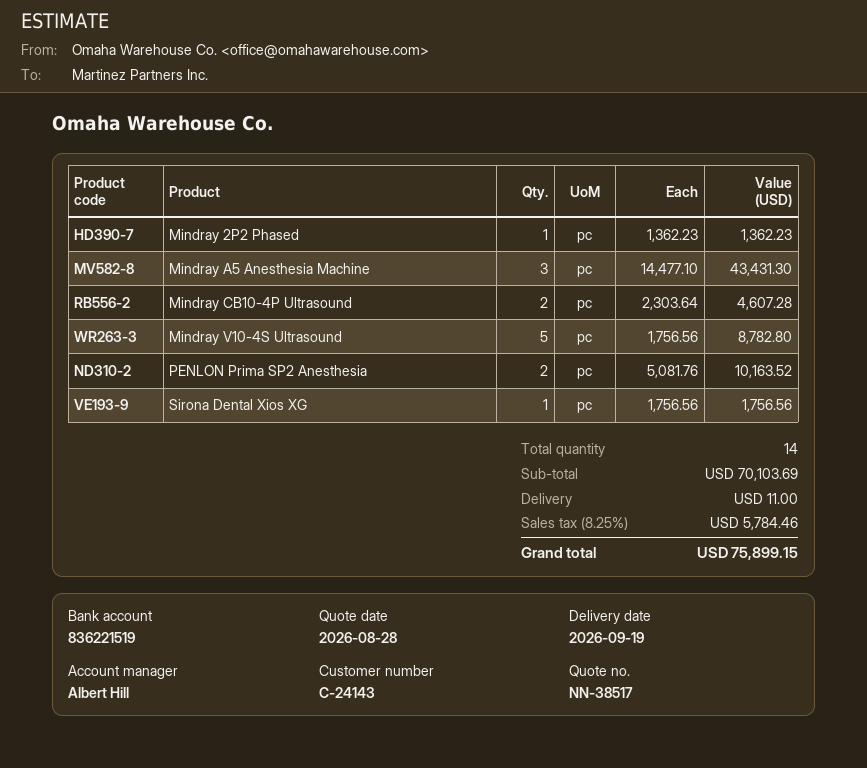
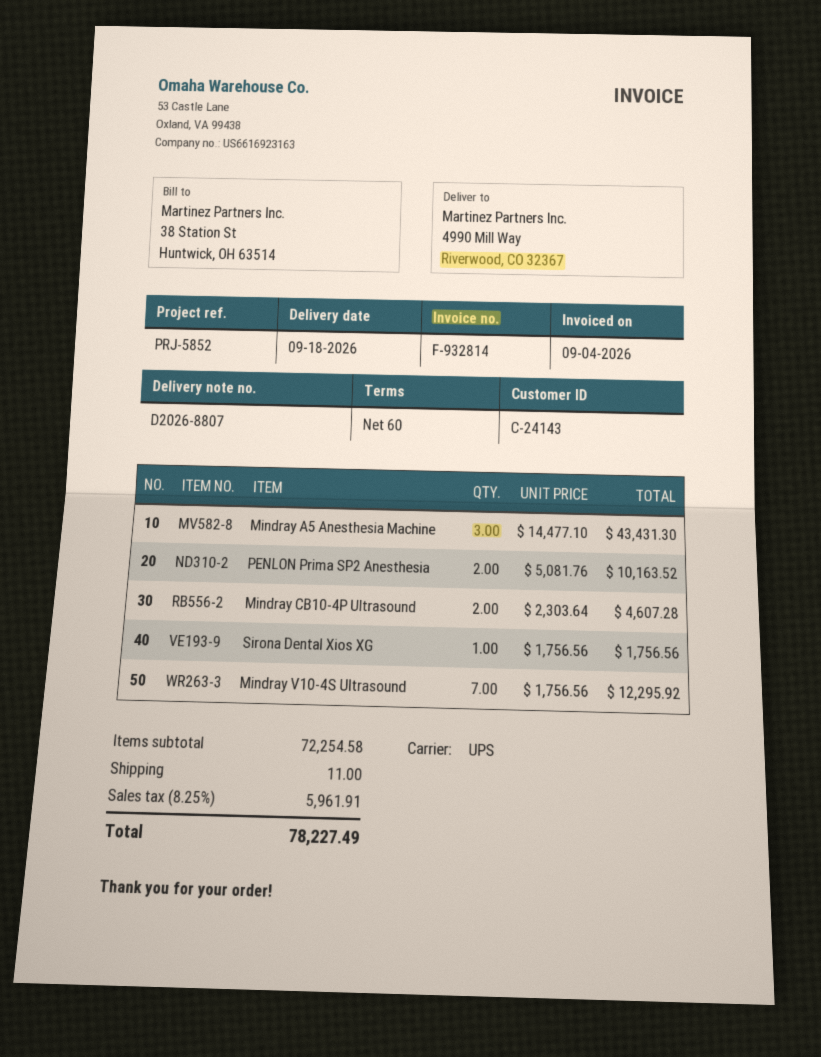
delivery date: 2026-09-19 -> 2026-09-18
Mindray 2P2 Phased: 1 x 1362.23 = 1362.23 -> none
Mindray V10-4S Ultrasound: 5 x 1756.56 = 8782.80 -> 7 x 1756.56 = 12295.92
subtotal: 70103.69 -> 72254.58
tax: 8.25% = 5784.46 -> 8.25% = 5961.91
total: 75899.15 -> 78227.49

